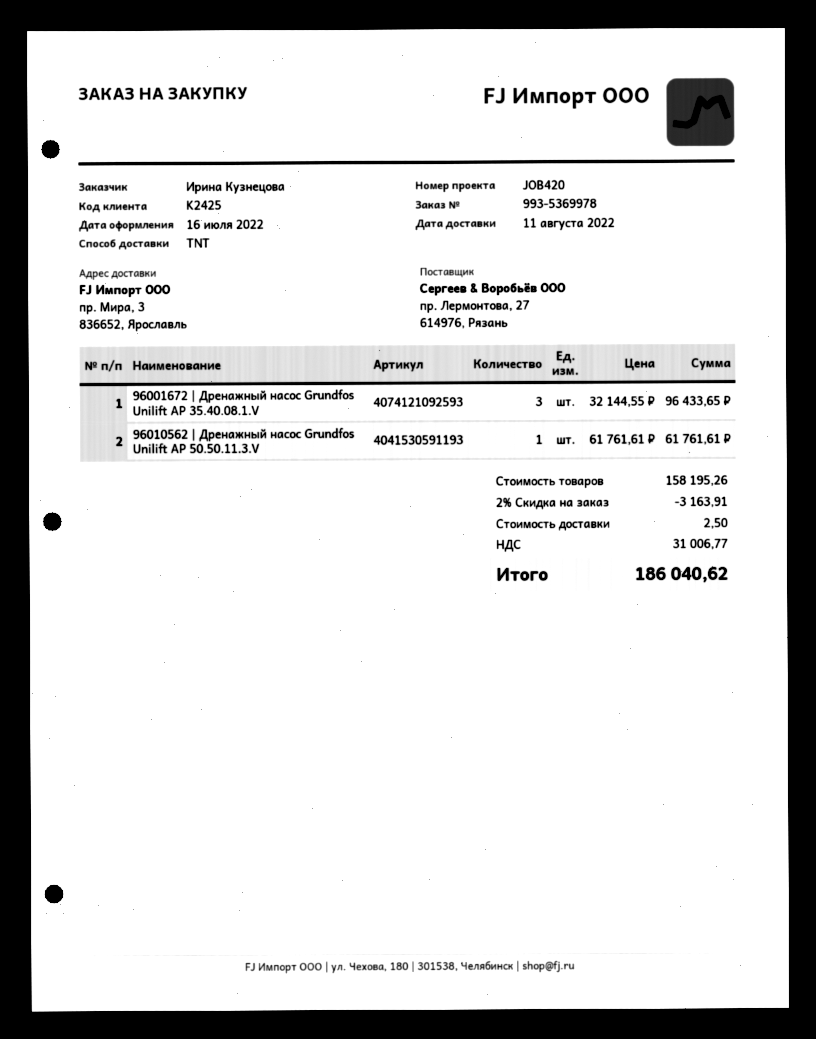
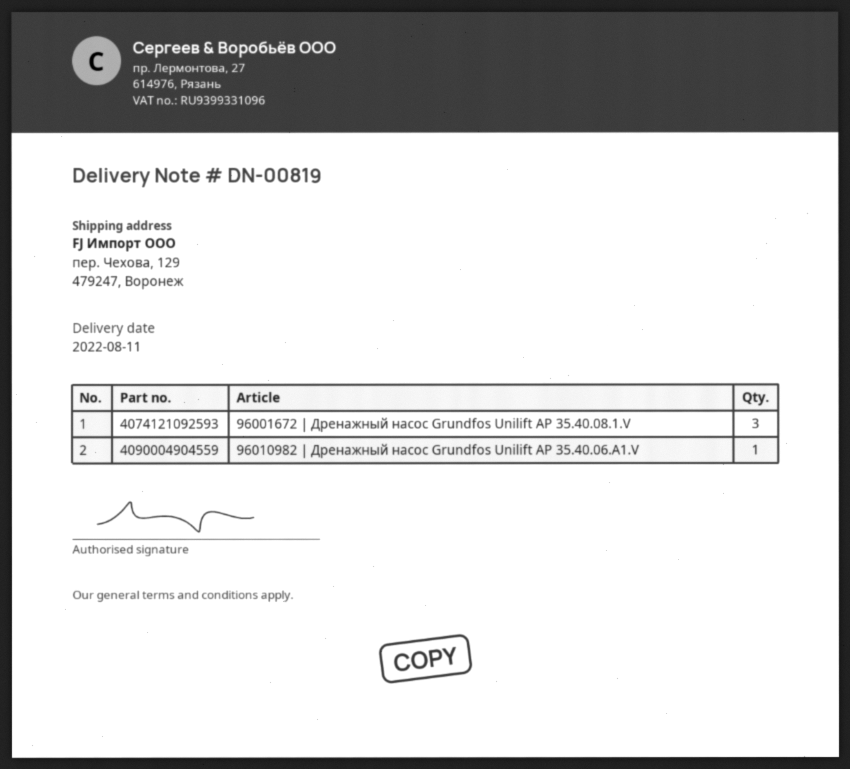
ship to: пр. Мира, 3, 836652, Ярославль -> пер. Чехова, 129, 479247, Воронеж
96010562 | Дренажный насос Grundfos Unilift AP 50.50.11.3.V: 1 -> none
96010982 | Дренажный насос Grundfos Unilift AP 35.40.06.A1.V: none -> 1

